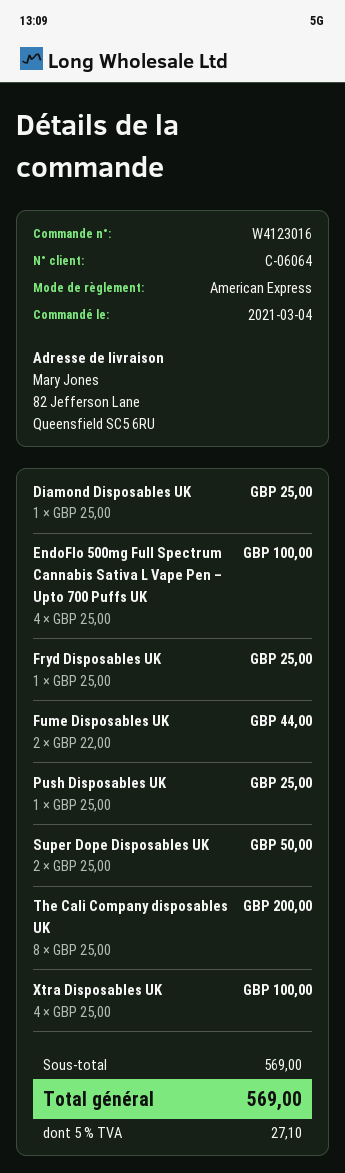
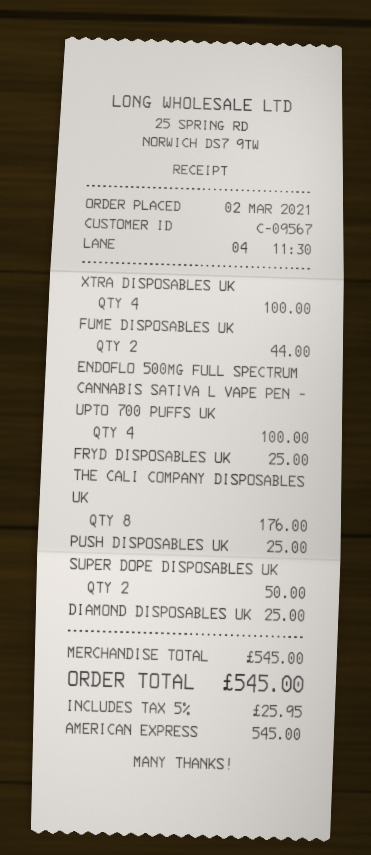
order date: 2021-03-04 -> 2021-03-02
customer number: C-06064 -> C-09567
The Cali Company disposables UK: 8 for 200.00 -> 8 for 176.00
subtotal: 569.00 -> 545.00
tax: 5% = 27.10 -> 5% = 25.95
total: 569.00 -> 545.00

